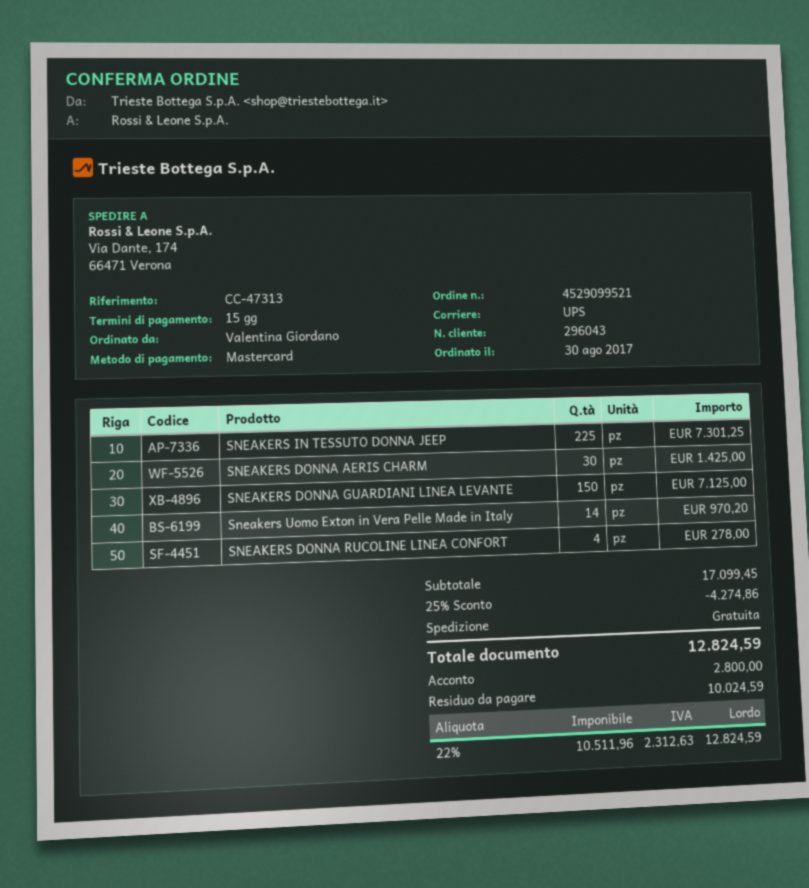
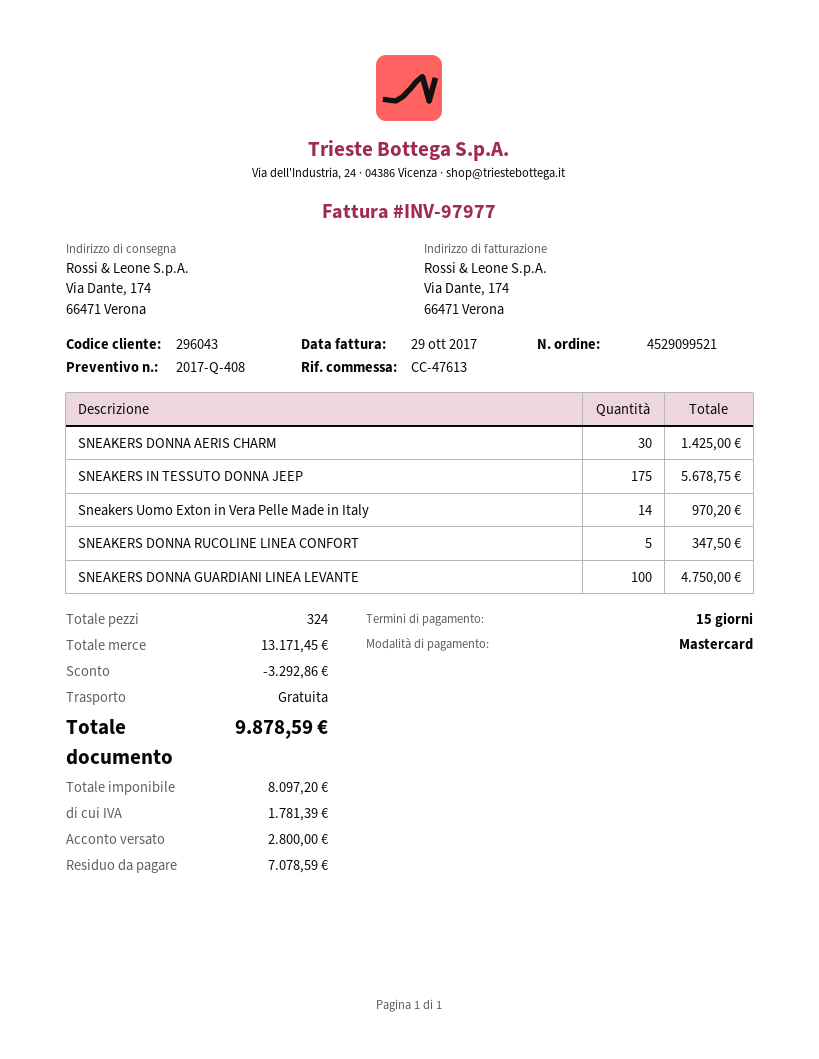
reference: CC-47313 -> CC-47613
SNEAKERS IN TESSUTO DONNA JEEP: 225 for 7301.25 -> 175 for 5678.75
SNEAKERS DONNA GUARDIANI LINEA LEVANTE: 150 for 7125.00 -> 100 for 4750.00
SNEAKERS DONNA RUCOLINE LINEA CONFORT: 4 for 278.00 -> 5 for 347.50
subtotal: 17099.45 -> 13171.45
discount: 4274.86 -> 3292.86
net: 10511.96 -> 8097.20
tax: 2312.63 -> 1781.39
total: 12824.59 -> 9878.59
balance: 10024.59 -> 7078.59

